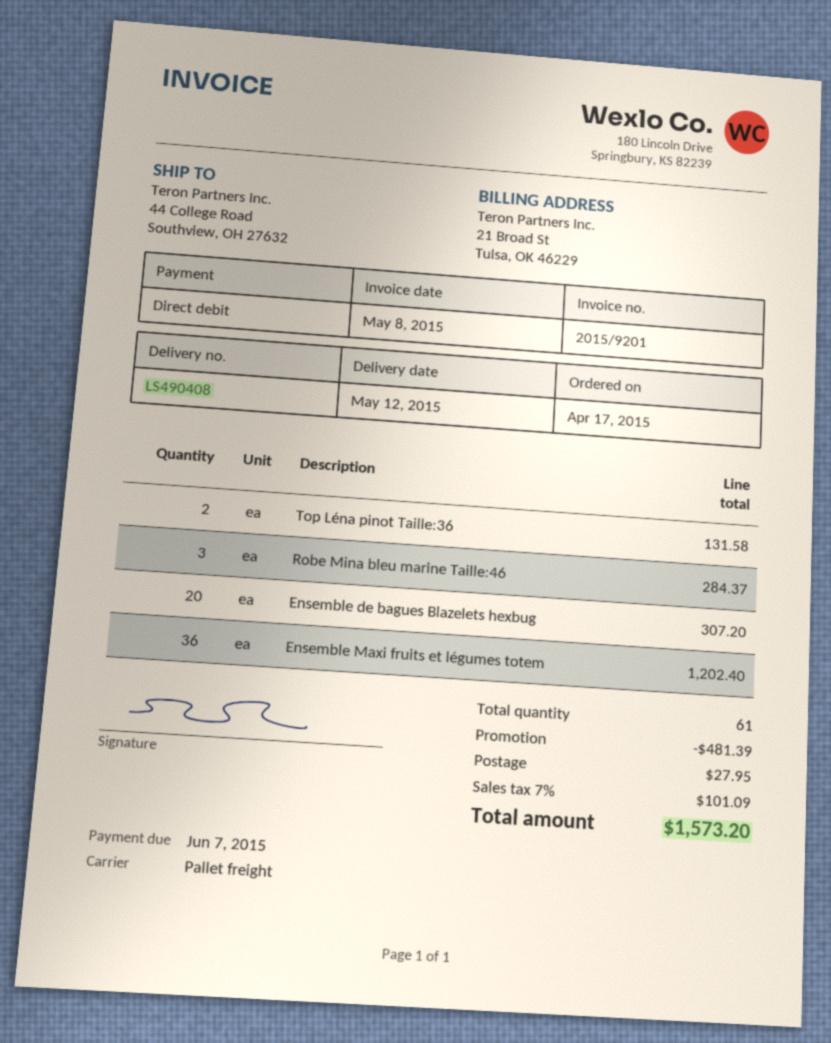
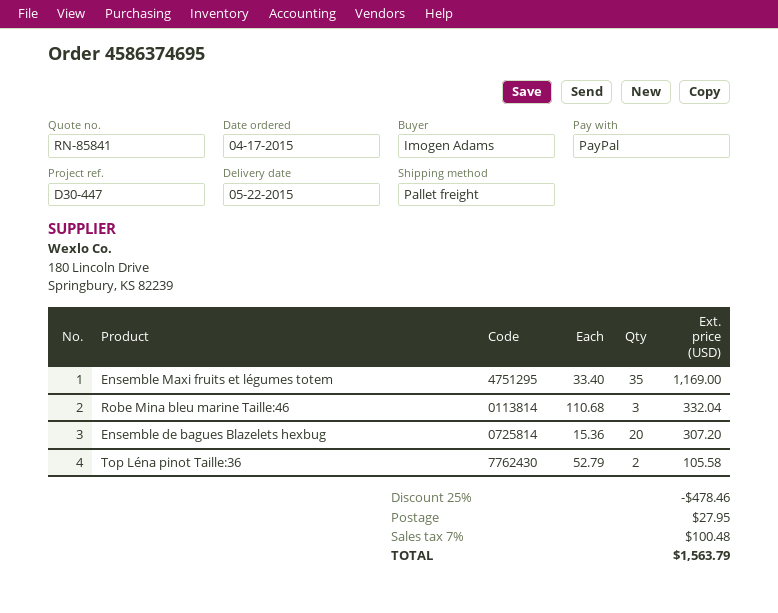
delivery date: 2015-05-12 -> 2015-05-22
payment method: direct debit -> PayPal
Top Léna pinot Taille:36: 2 for 131.58 -> 2 for 105.58
Robe Mina bleu marine Taille:46: 3 for 284.37 -> 3 for 332.04
Ensemble Maxi fruits et légumes totem: 36 for 1202.40 -> 35 for 1169.00
discount: 481.39 -> 478.46
tax: 7% = 101.09 -> 7% = 100.48
total: 1573.20 -> 1563.79

